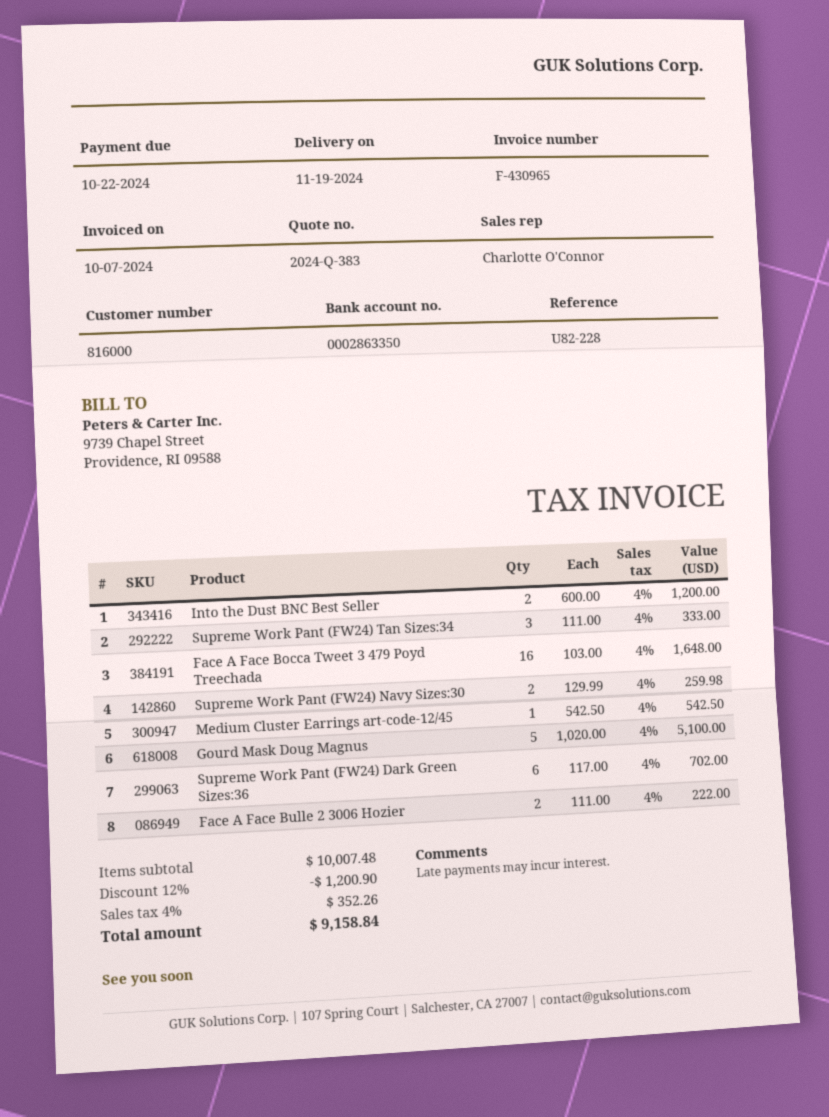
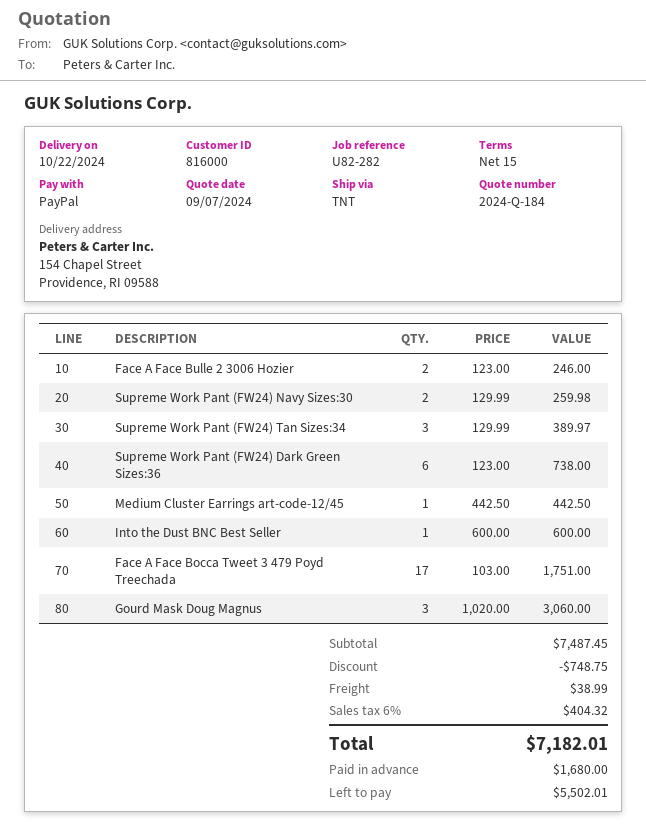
quote number: 2024-Q-383 -> 2024-Q-184
delivery date: 2024-11-19 -> 2024-10-22
reference: U82-228 -> U82-282
Into the Dust BNC Best Seller: 2 x 600.00 = 1200.00 -> 1 x 600.00 = 600.00
Supreme Work Pant (FW24) Tan Sizes:34: 3 x 111.00 = 333.00 -> 3 x 129.99 = 389.97
Face A Face Bocca Tweet 3 479 Poyd Treechada: 16 x 103.00 = 1648.00 -> 17 x 103.00 = 1751.00
Medium Cluster Earrings art-code-12/45: 1 x 542.50 = 542.50 -> 1 x 442.50 = 442.50
Gourd Mask Doug Magnus: 5 x 1020.00 = 5100.00 -> 3 x 1020.00 = 3060.00
Supreme Work Pant (FW24) Dark Green Sizes:36: 6 x 117.00 = 702.00 -> 6 x 123.00 = 738.00
Face A Face Bulle 2 3006 Hozier: 2 x 111.00 = 222.00 -> 2 x 123.00 = 246.00
subtotal: 10007.48 -> 7487.45
discount: 1200.90 -> 748.75
shipping: none -> 38.99
tax: 4% = 352.26 -> 6% = 404.32
total: 9158.84 -> 7182.01

